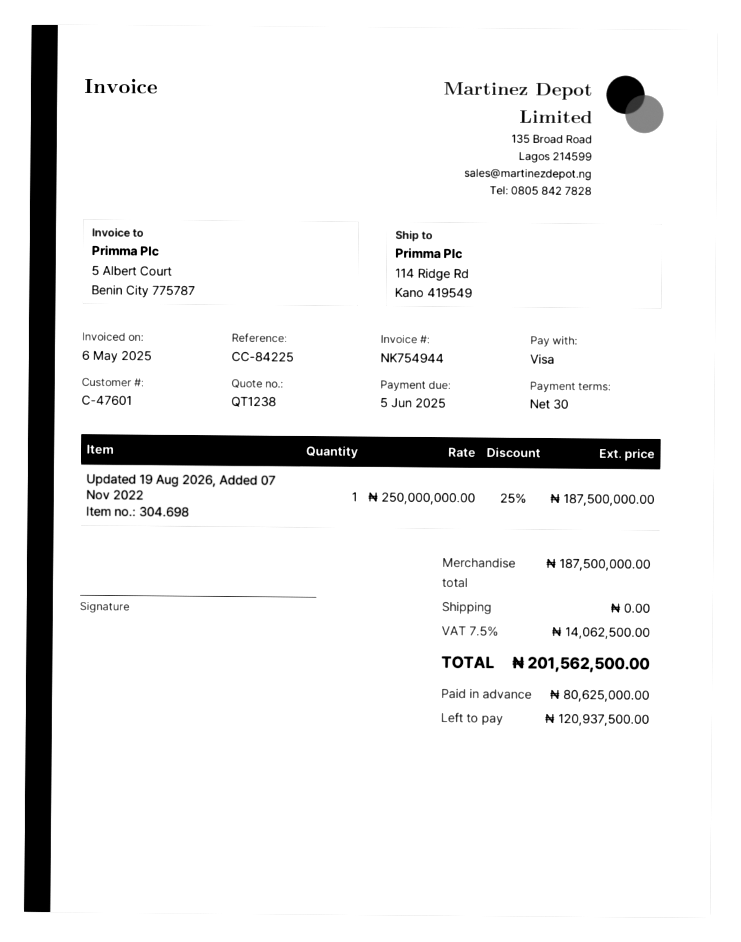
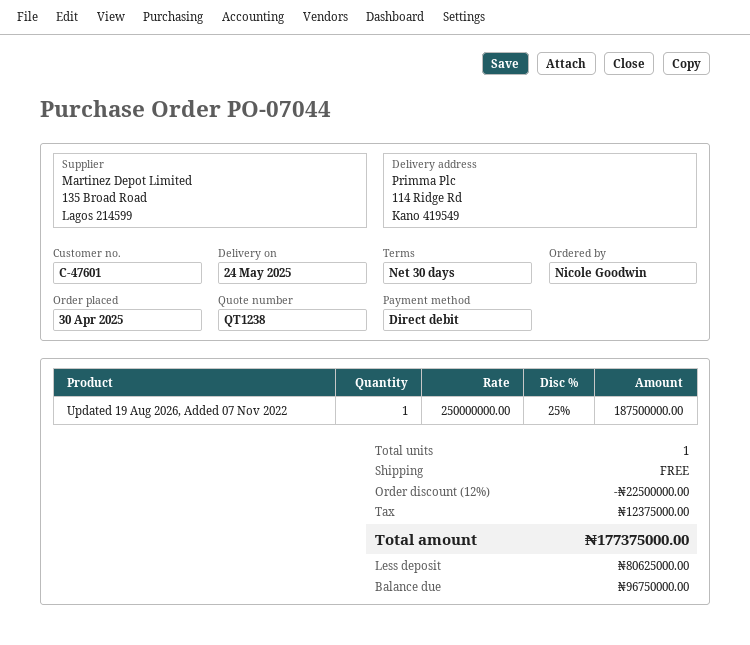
payment method: Visa -> direct debit
discount: none -> 12% = 22500000.00
tax: 14062500.00 -> 12375000.00
total: 201562500.00 -> 177375000.00
balance: 120937500.00 -> 96750000.00

